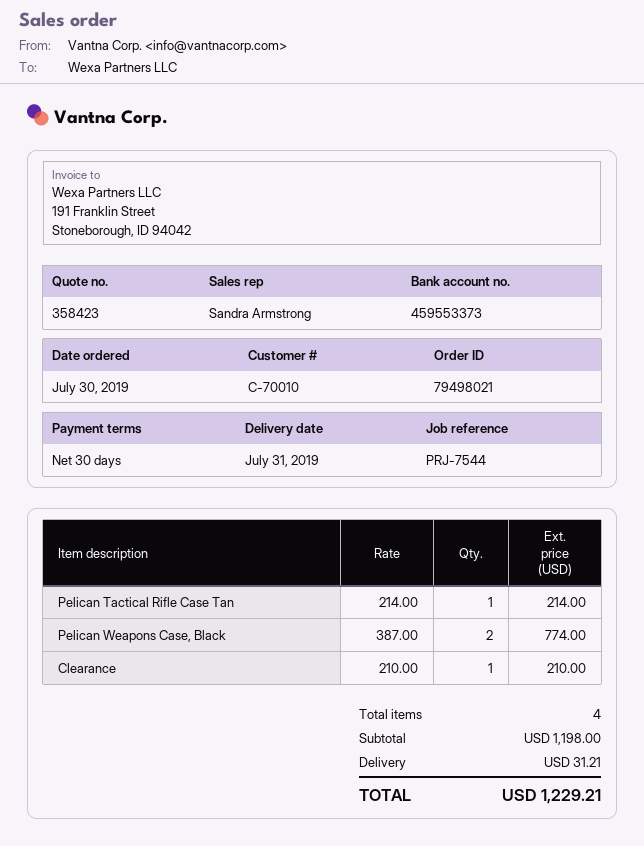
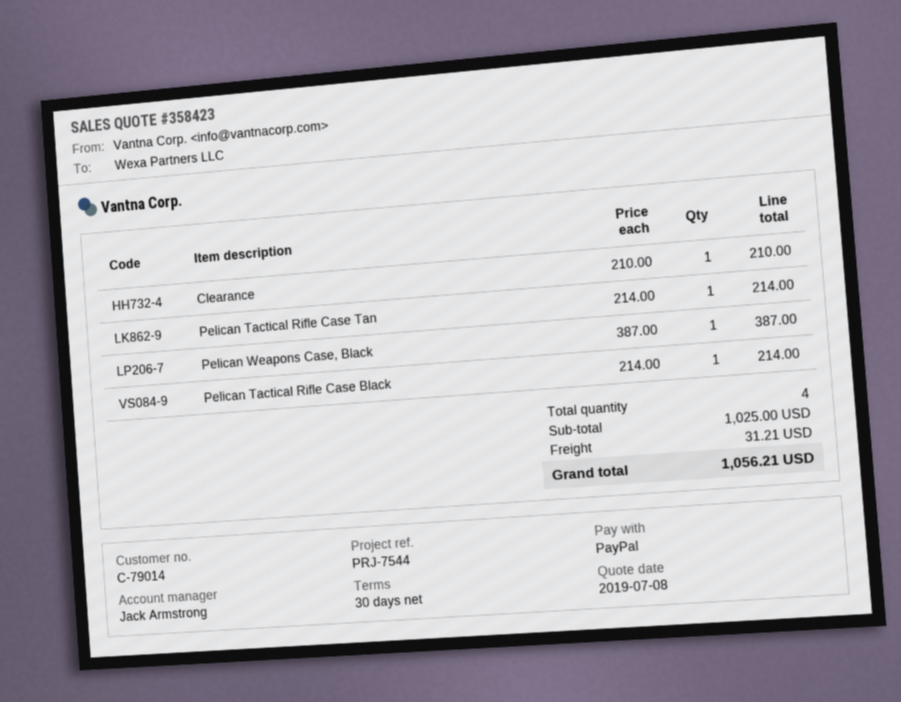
customer number: C-70010 -> C-79014
sales rep: Sandra Armstrong -> Jack Armstrong
Pelican Weapons Case, Black: 2 x 387.00 = 774.00 -> 1 x 387.00 = 387.00
Pelican Tactical Rifle Case Black: none -> 1 x 214.00 = 214.00
subtotal: 1198.00 -> 1025.00
total: 1229.21 -> 1056.21

